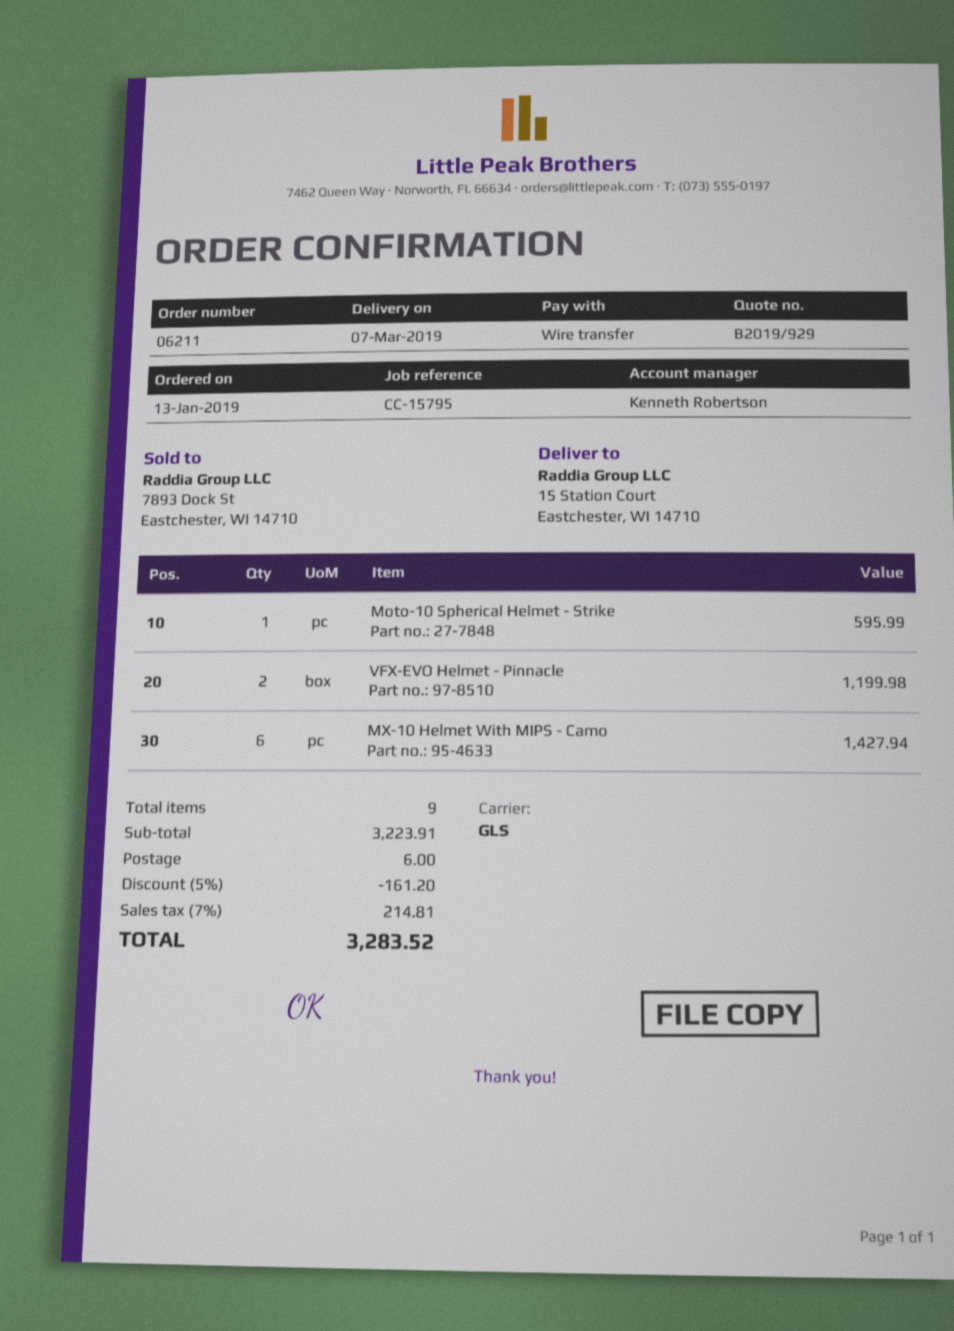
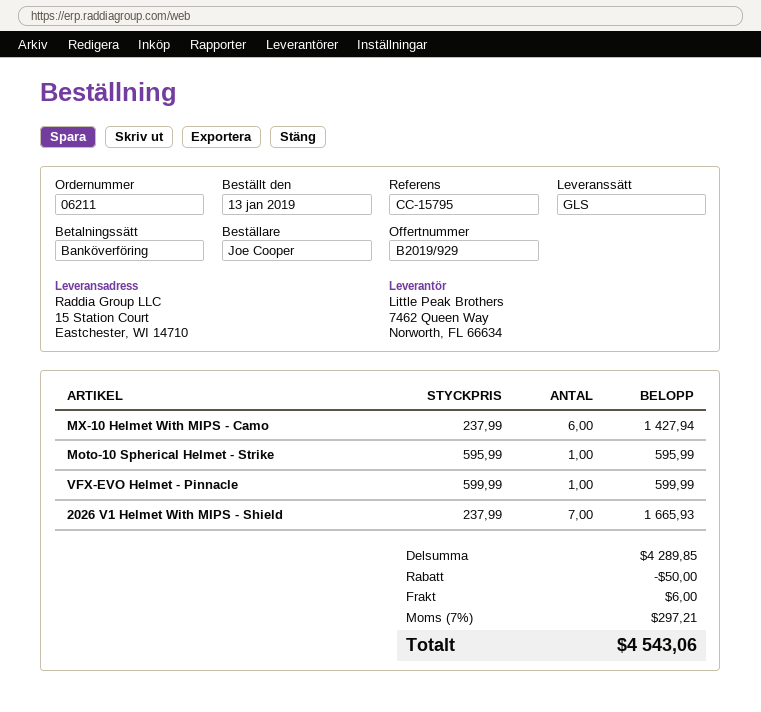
VFX-EVO Helmet - Pinnacle: 2 for 1199.98 -> 1 for 599.99
2026 V1 Helmet With MIPS - Shield: none -> 7 for 1665.93
subtotal: 3223.91 -> 4289.85
discount: 161.20 -> 50.00
tax: 7% = 214.81 -> 7% = 297.21
total: 3283.52 -> 4543.06

